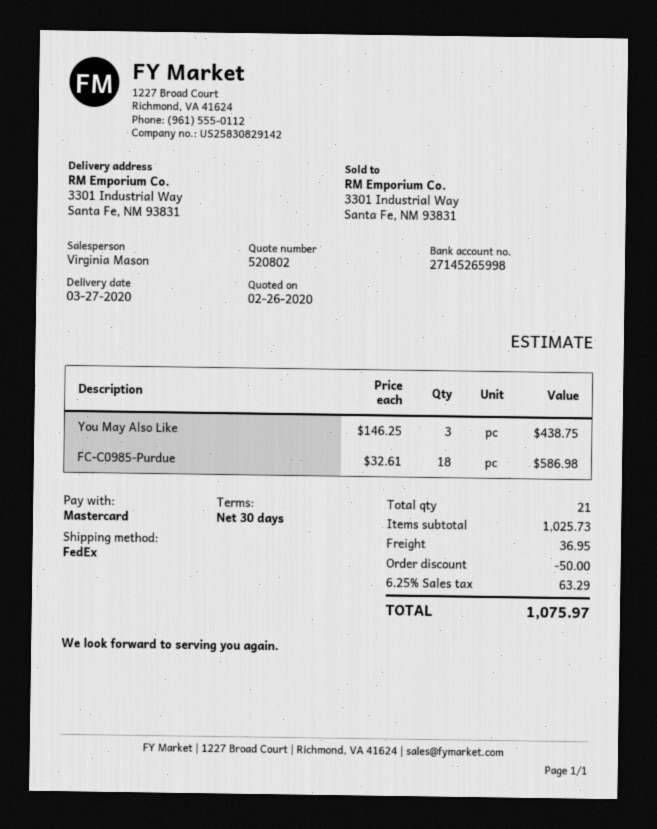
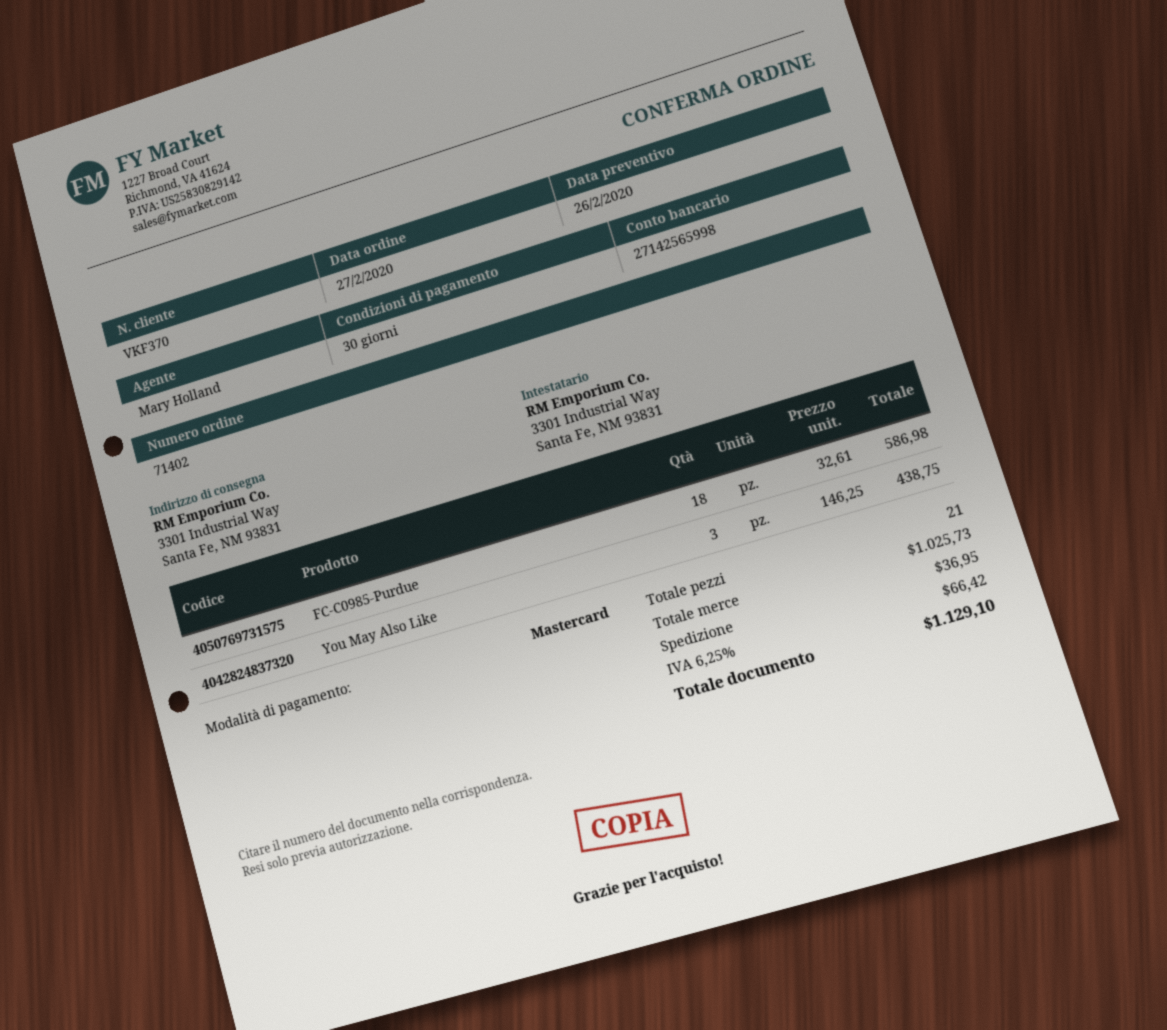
sales rep: Virginia Mason -> Mary Holland
bank account: 27145265998 -> 27142565998
discount: 50.00 -> none
tax: 6.25% = 63.29 -> 6.25% = 66.42
total: 1075.97 -> 1129.10

